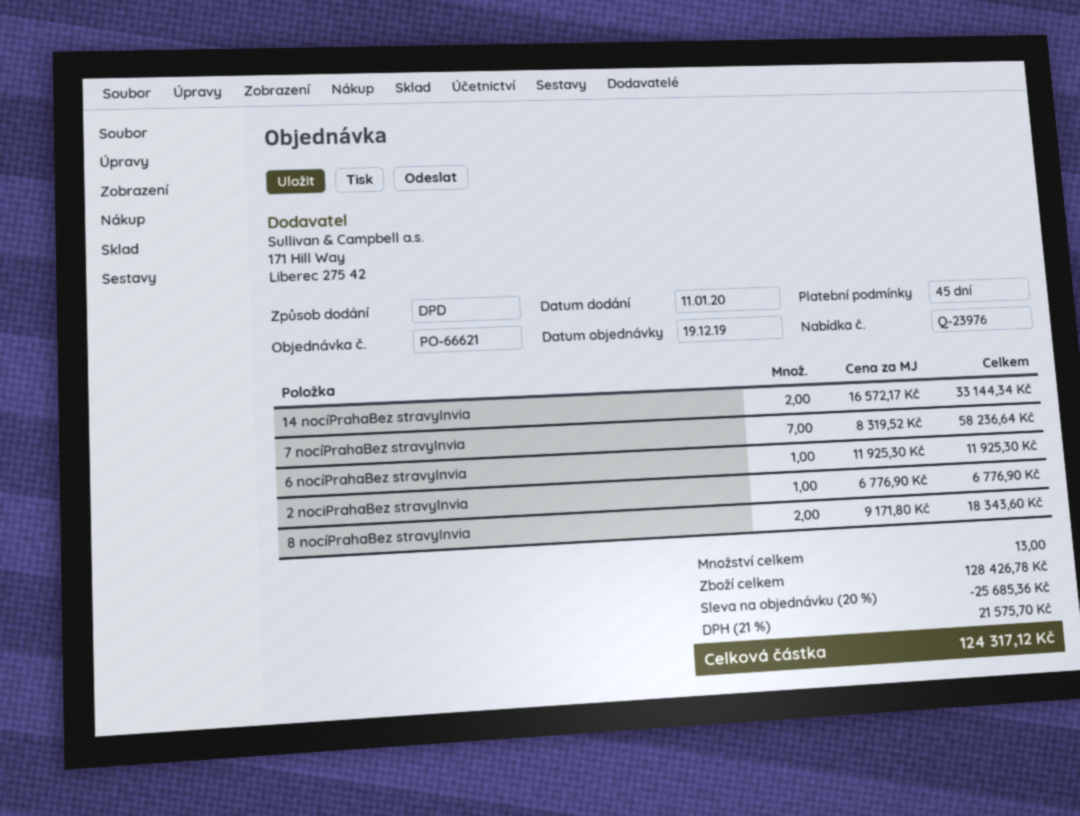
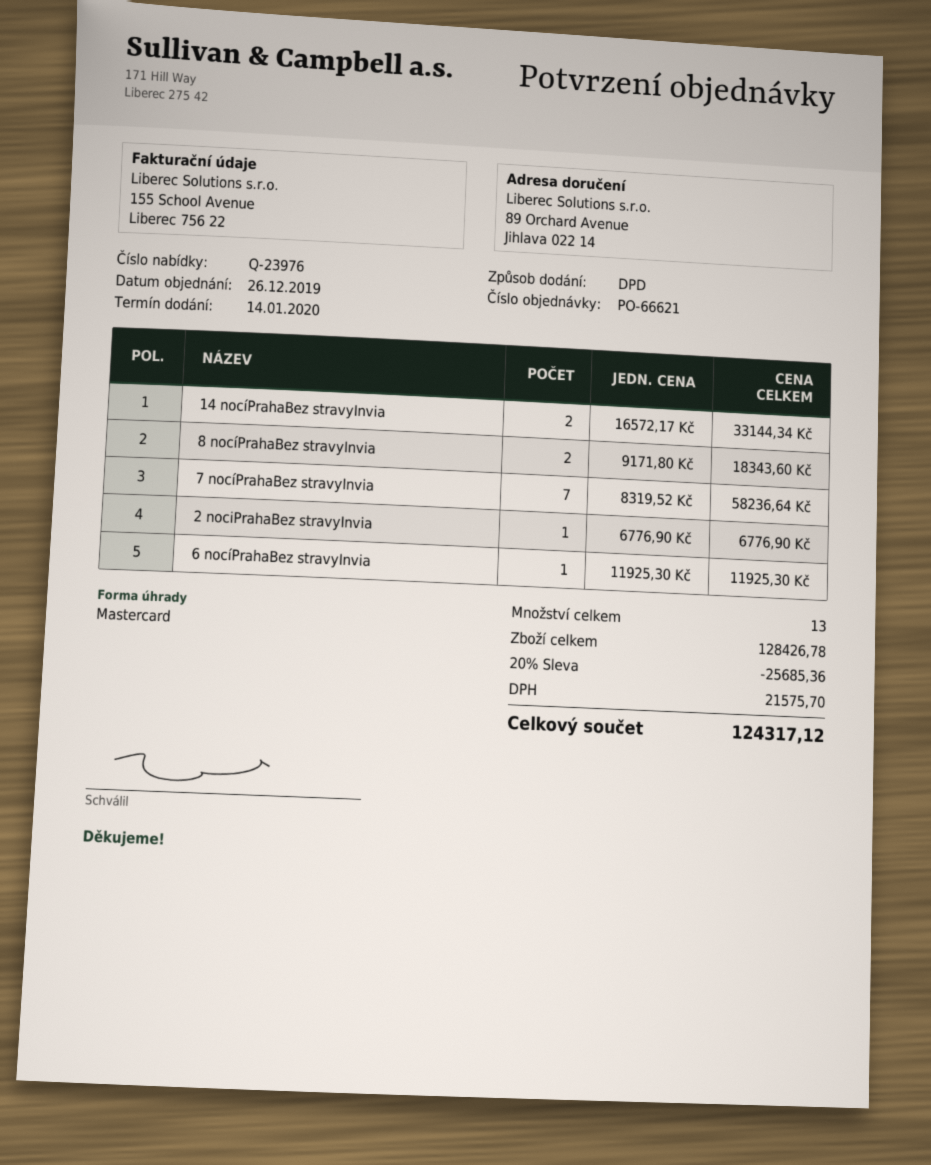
order date: 2019-12-19 -> 2019-12-26
delivery date: 2020-01-11 -> 2020-01-14

